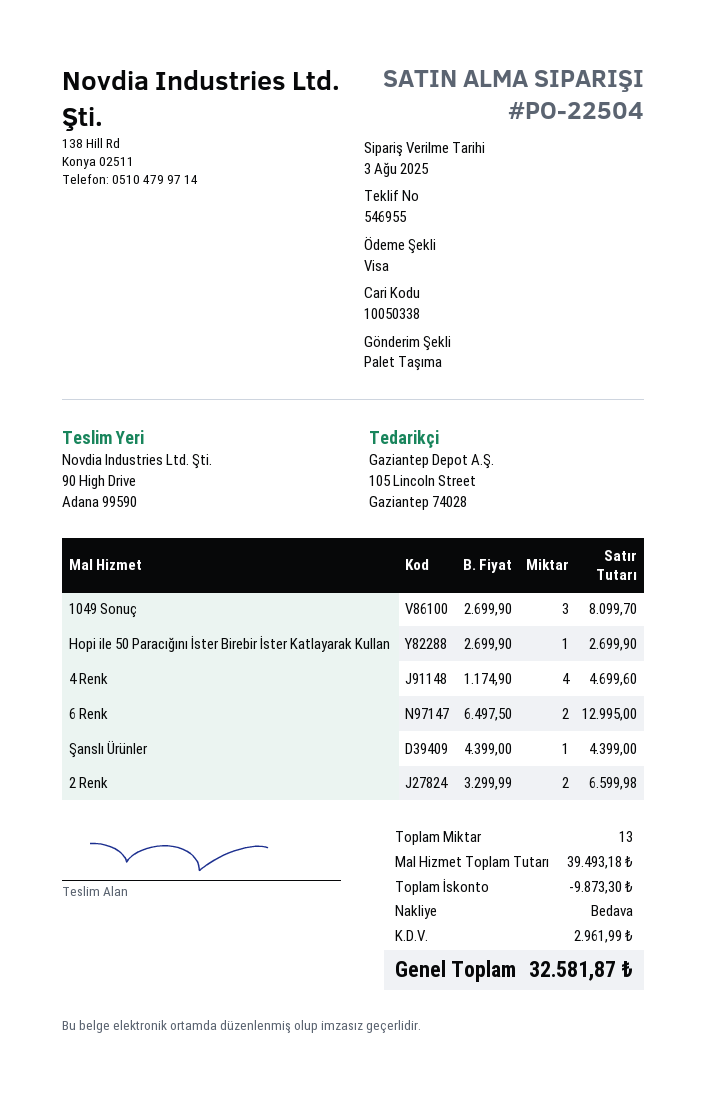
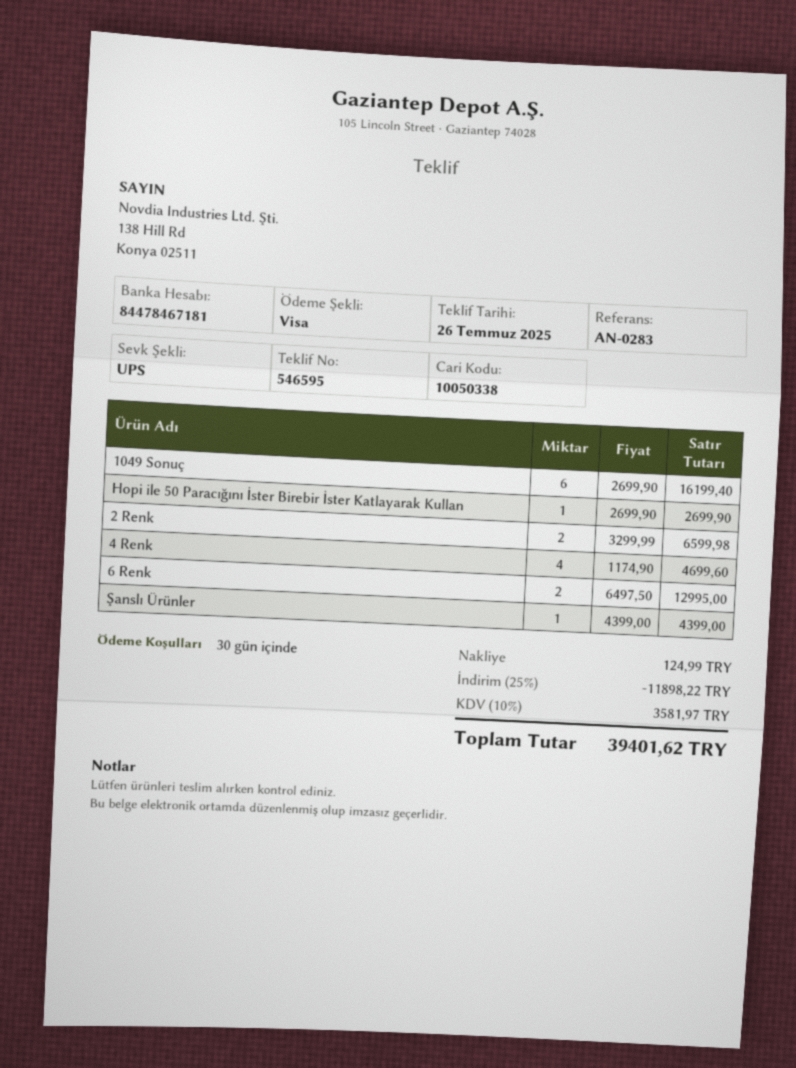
quote number: 546955 -> 546595
shipping method: pallet freight -> UPS
1049 Sonuç: 3 x 2699.90 = 8099.70 -> 6 x 2699.90 = 16199.40
discount: 9873.30 -> 11898.22
shipping: 0.00 -> 124.99
tax: 2961.99 -> 3581.97
total: 32581.87 -> 39401.62

